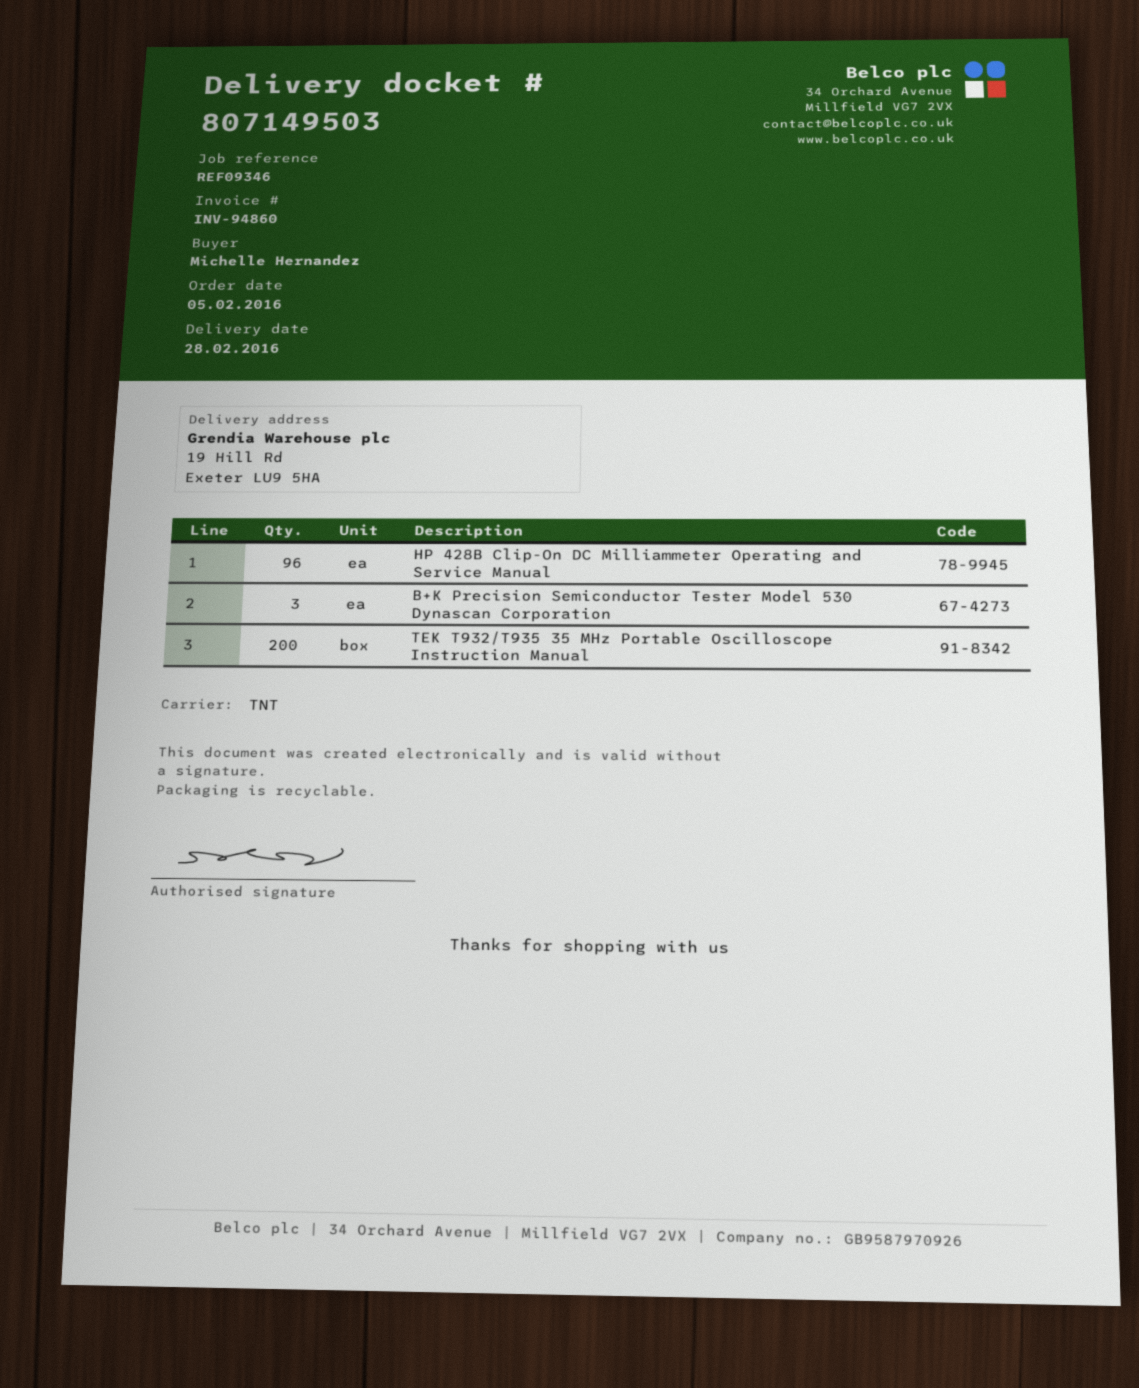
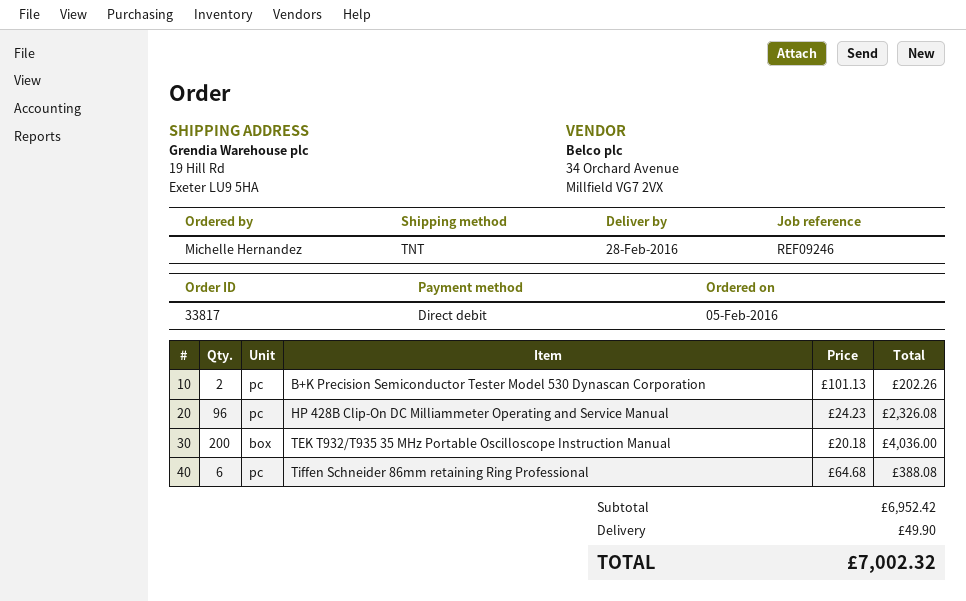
reference: REF09346 -> REF09246
B+K Precision Semiconductor Tester Model 530 Dynascan Corporation: 3 -> 2
Tiffen Schneider 86mm retaining Ring Professional: none -> 6

